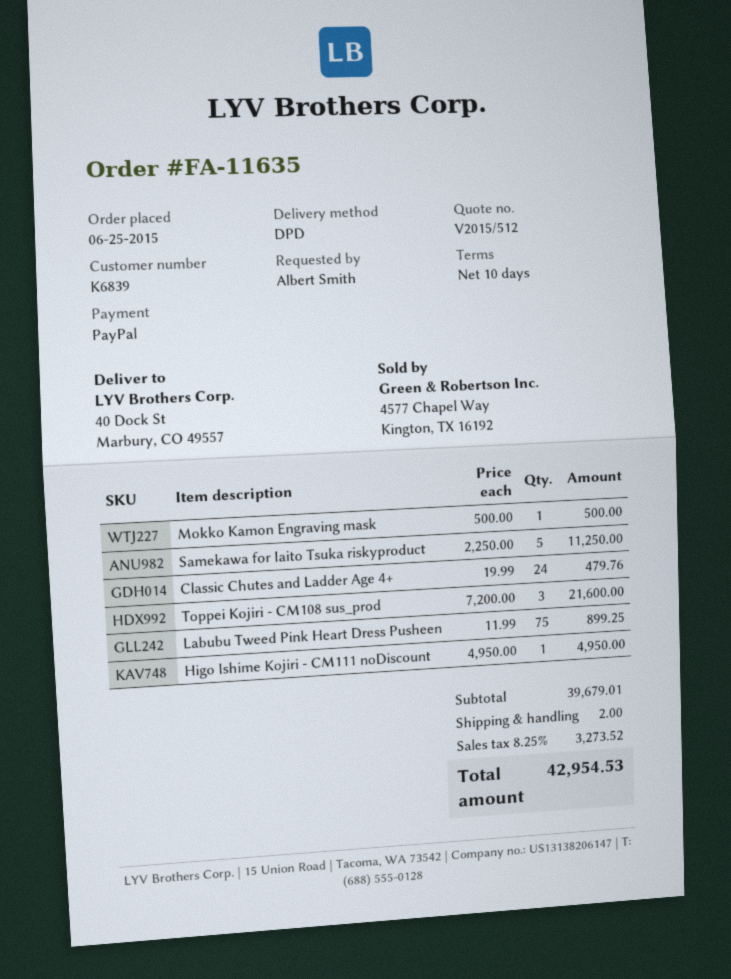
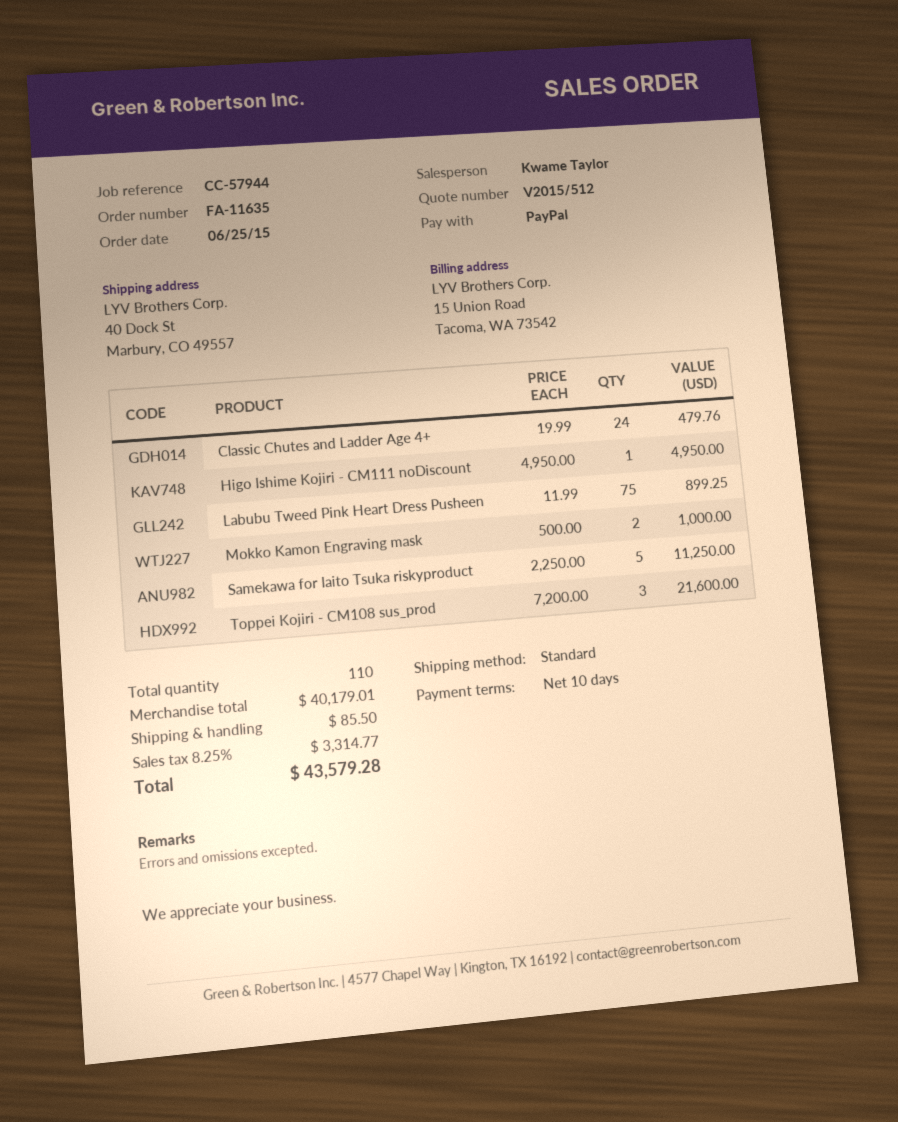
shipping method: DPD -> standard
Mokko Kamon Engraving mask: 1 x 500.00 = 500.00 -> 2 x 500.00 = 1000.00
subtotal: 39679.01 -> 40179.01
shipping: 2.00 -> 85.50
tax: 8.25% = 3273.52 -> 8.25% = 3314.77
total: 42954.53 -> 43579.28

